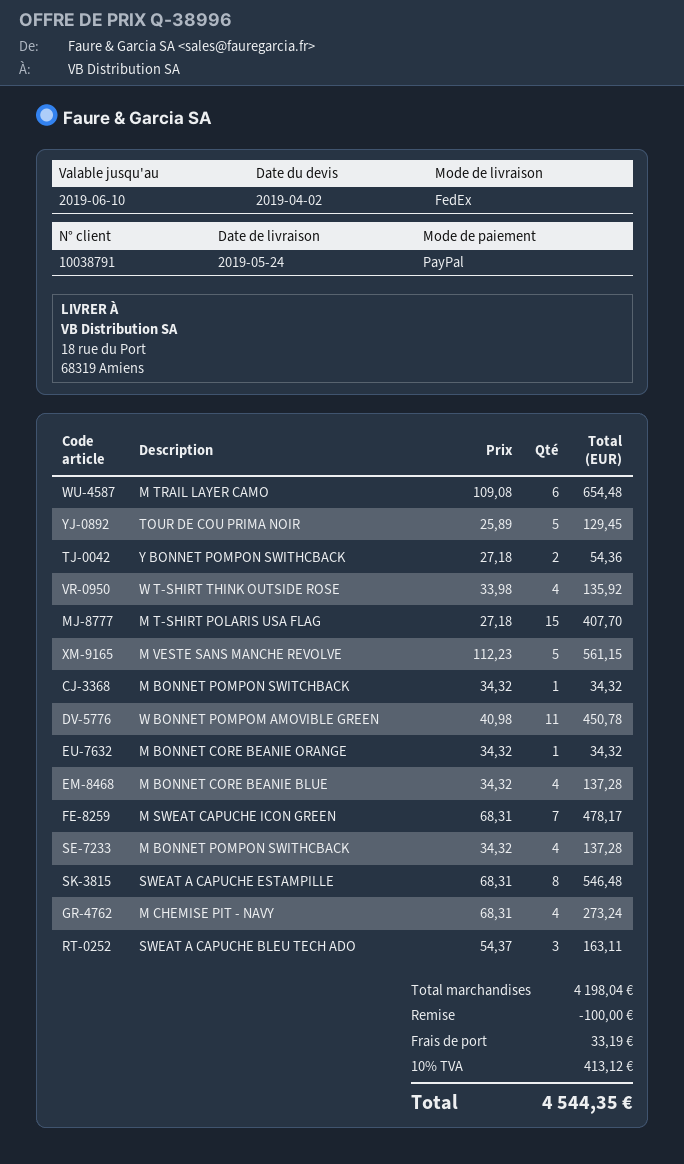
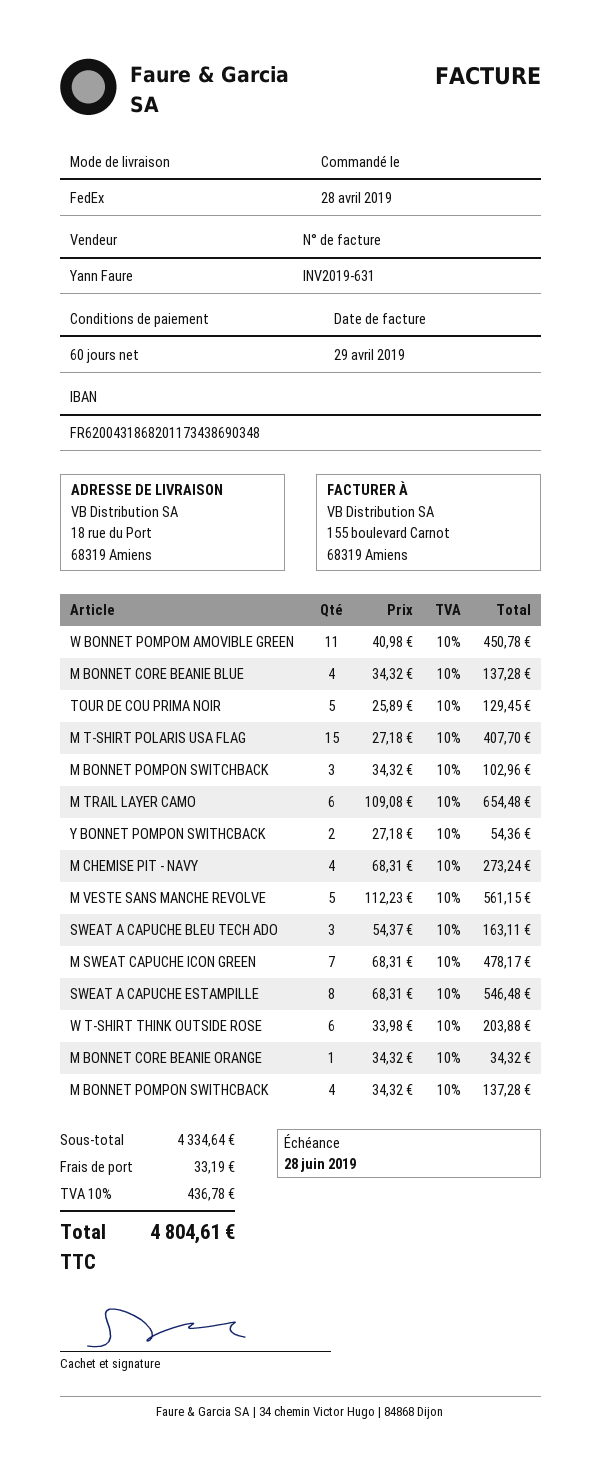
W T-SHIRT THINK OUTSIDE ROSE: 4 x 33.98 = 135.92 -> 6 x 33.98 = 203.88
M BONNET POMPON SWITCHBACK: 1 x 34.32 = 34.32 -> 3 x 34.32 = 102.96
subtotal: 4198.04 -> 4334.64
discount: 100.00 -> none
tax: 10% = 413.12 -> 10% = 436.78
total: 4544.35 -> 4804.61

